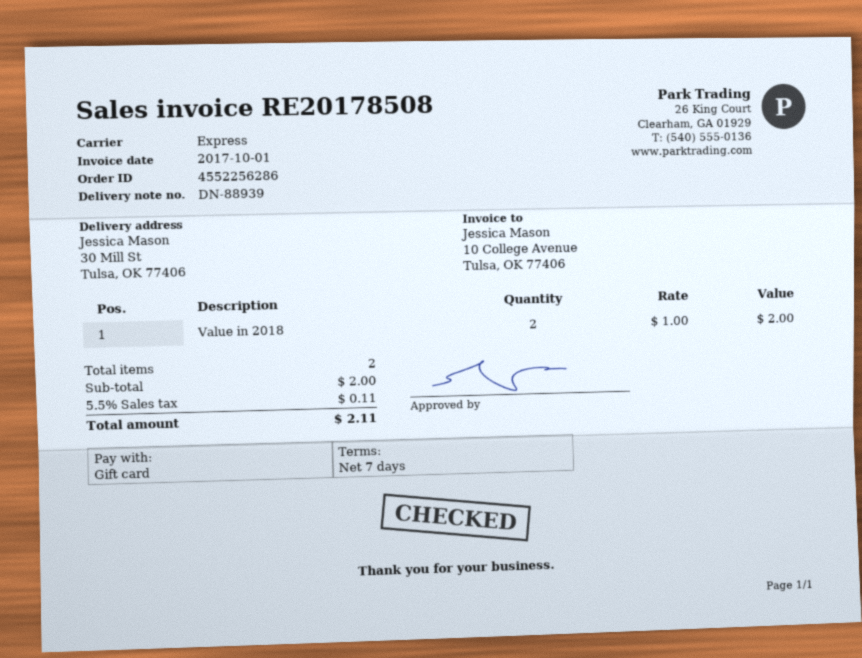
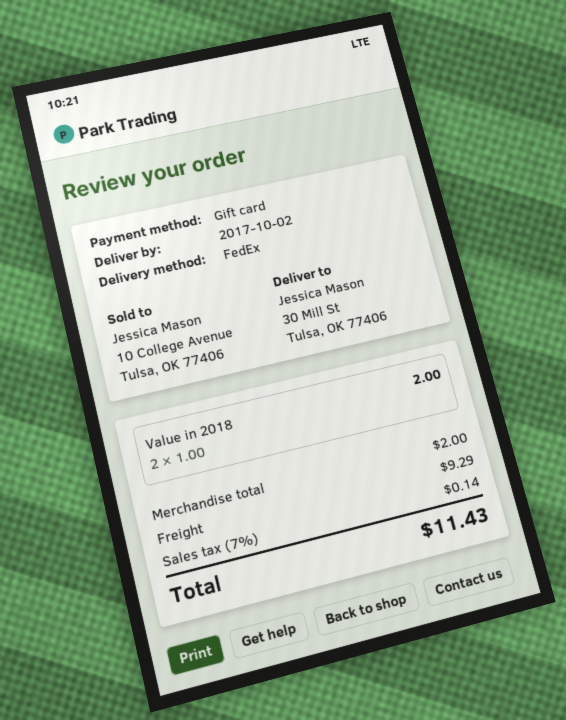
shipping method: express -> FedEx
shipping: none -> 9.29
tax: 5.5% = 0.11 -> 7% = 0.14
total: 2.11 -> 11.43

